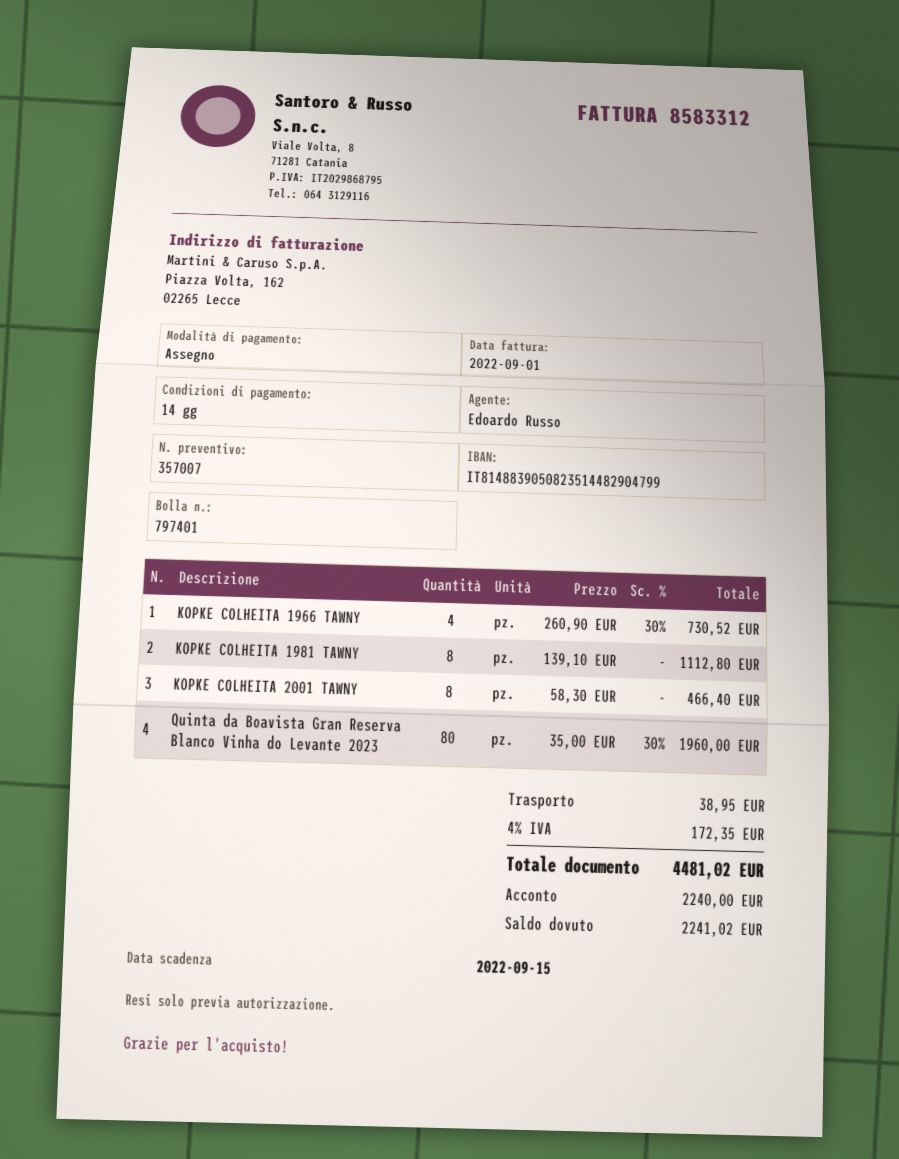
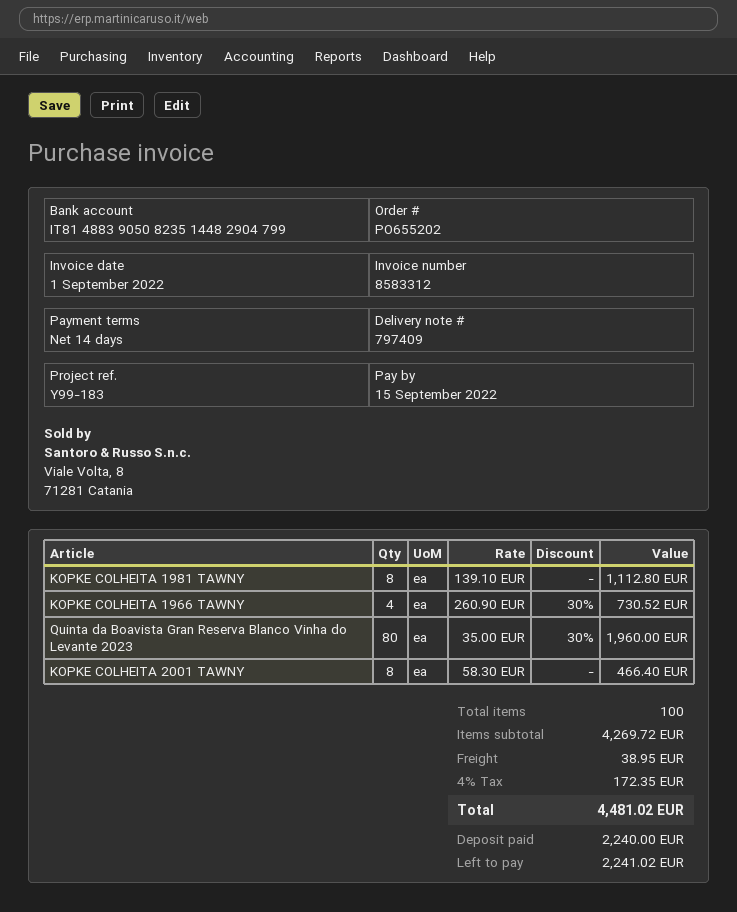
delivery note number: 797401 -> 797409

